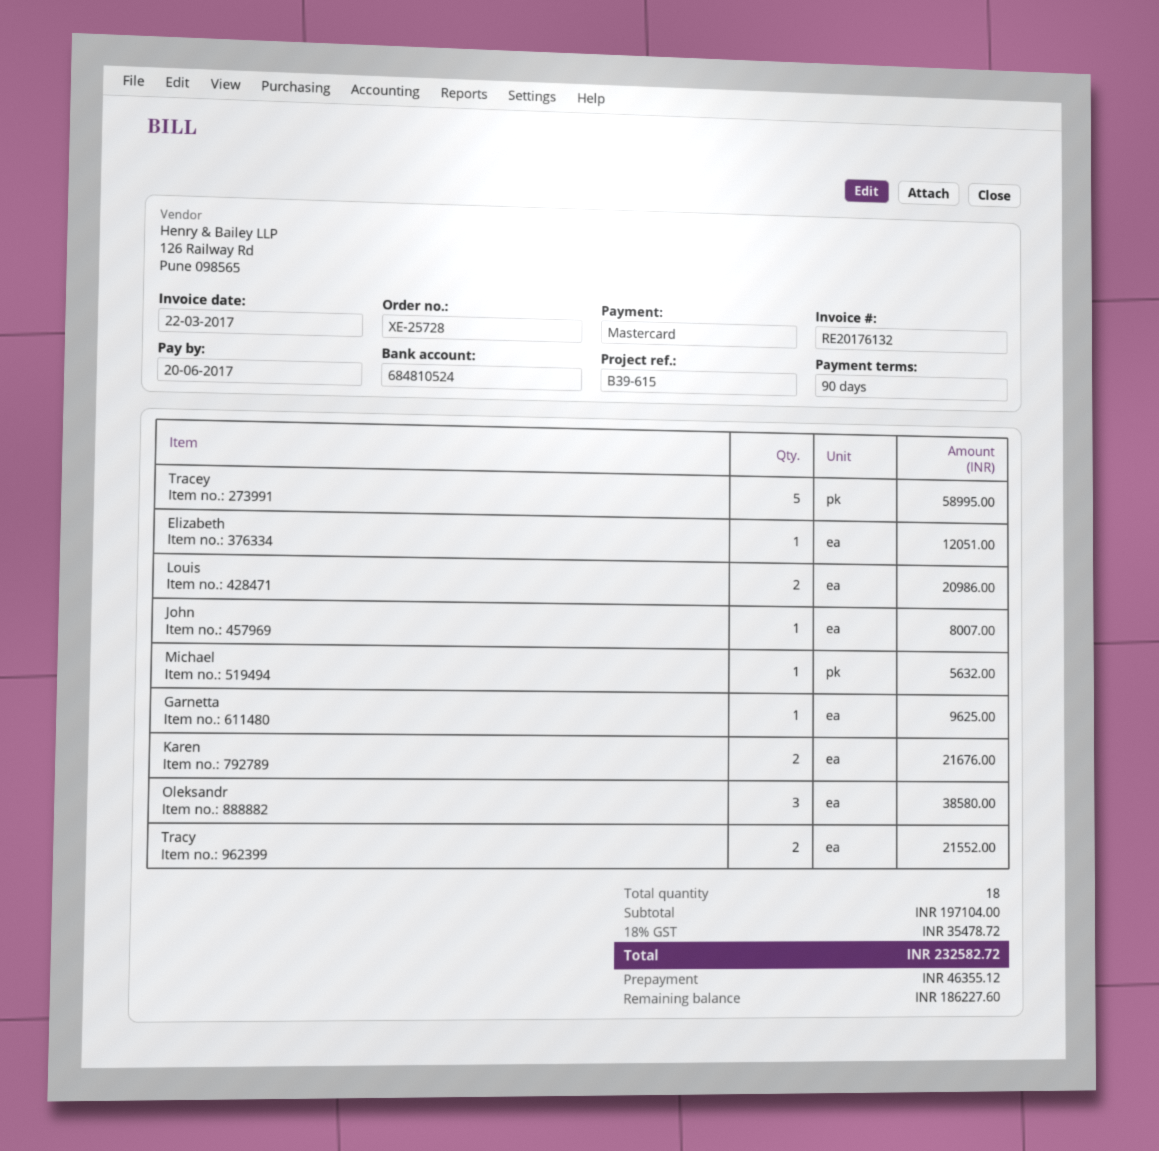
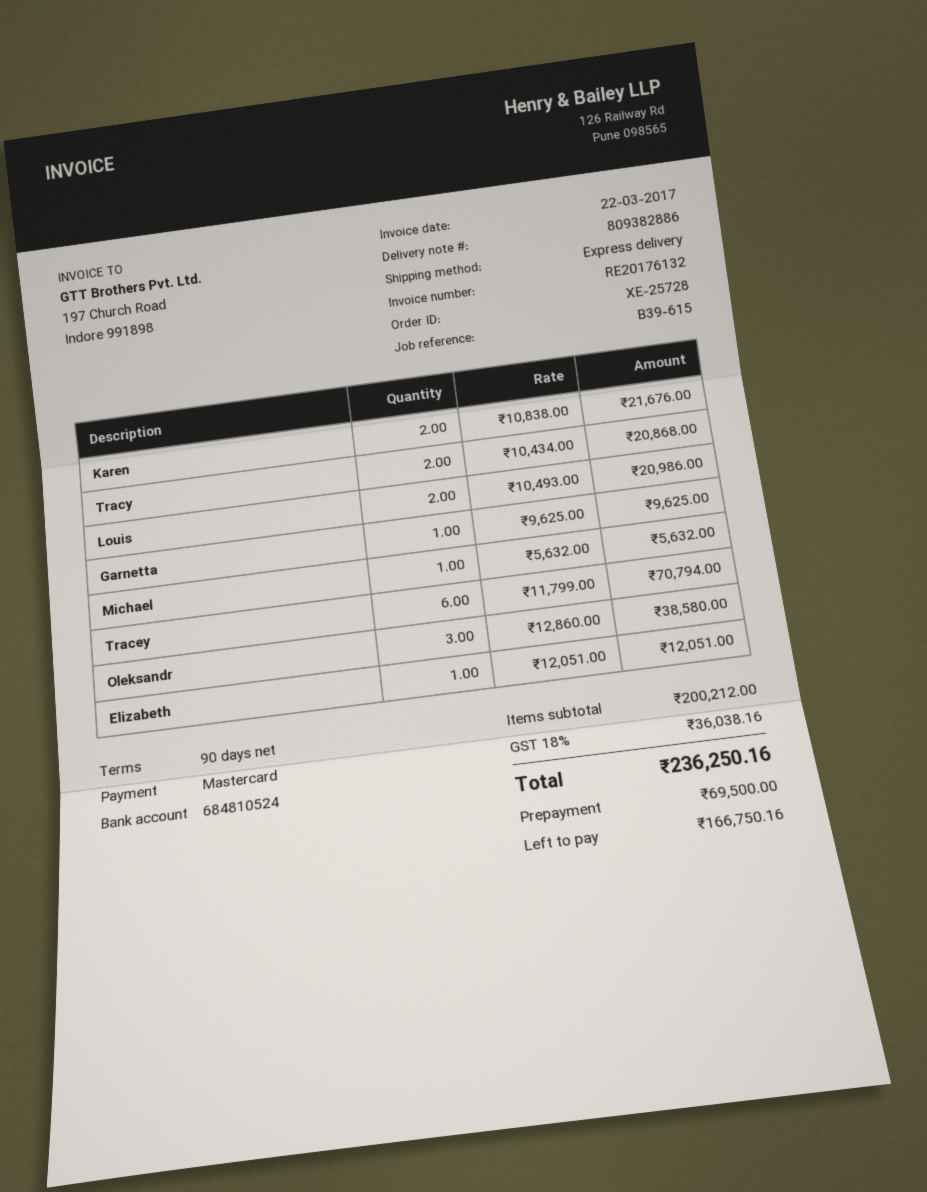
Tracey: 5 for 58995.00 -> 6 for 70794.00
John: 1 for 8007.00 -> none
Tracy: 2 for 21552.00 -> 2 for 20868.00
subtotal: 197104.00 -> 200212.00
tax: 18% = 35478.72 -> 18% = 36038.16
total: 232582.72 -> 236250.16
deposit: 46355.12 -> 69500.00
balance: 186227.60 -> 166750.16

